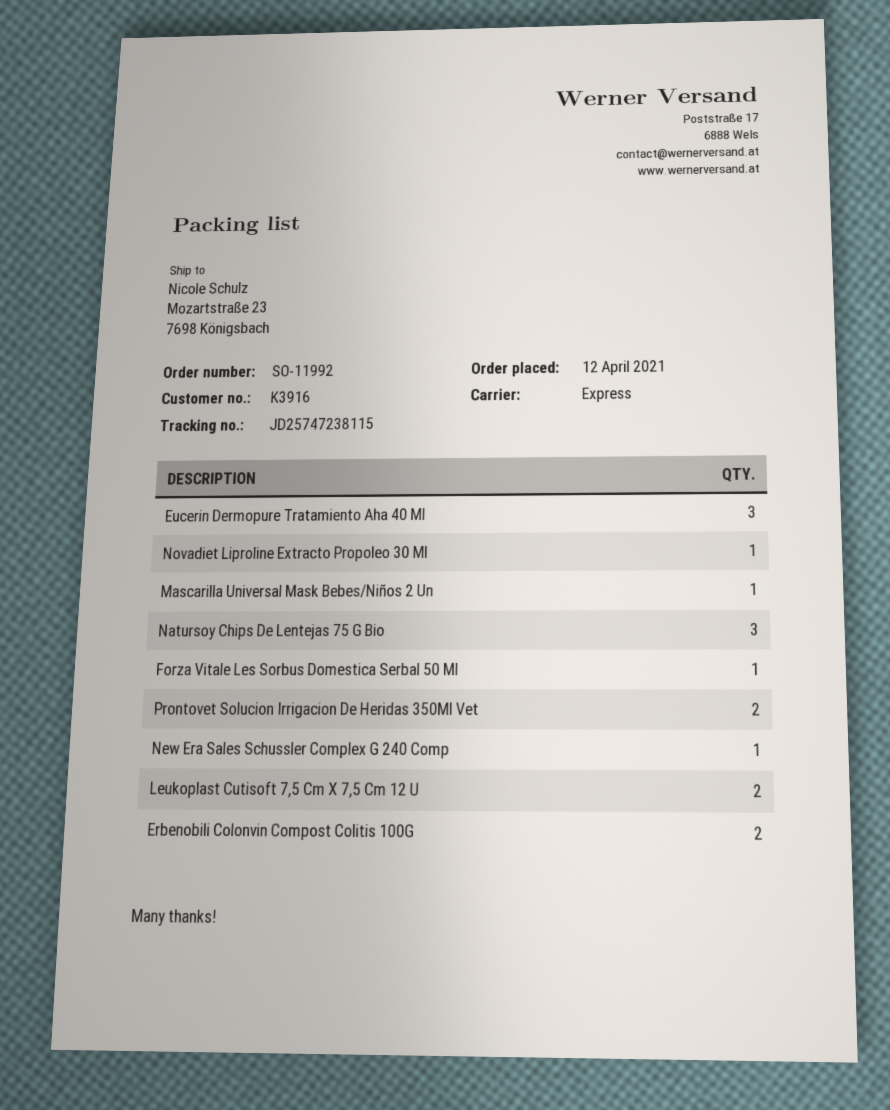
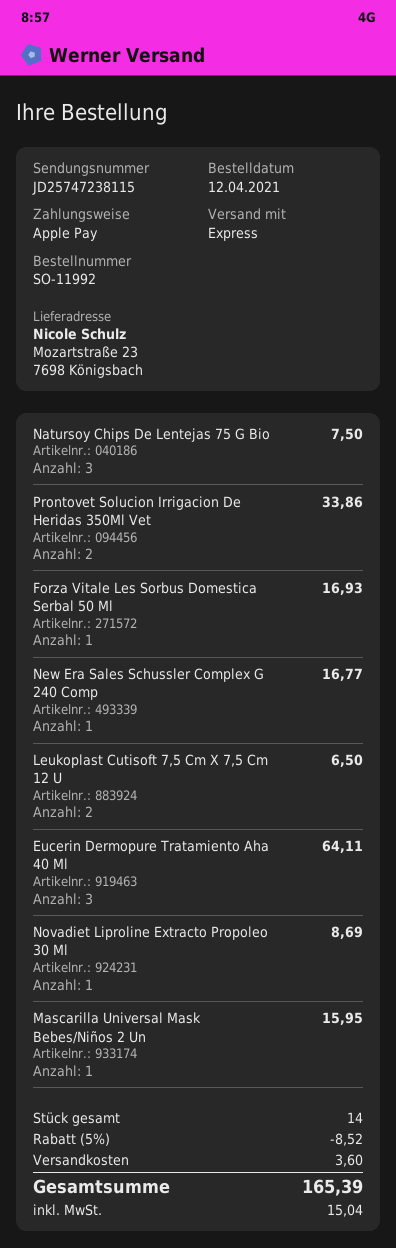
Erbenobili Colonvin Compost Colitis 100G: 2 -> none

